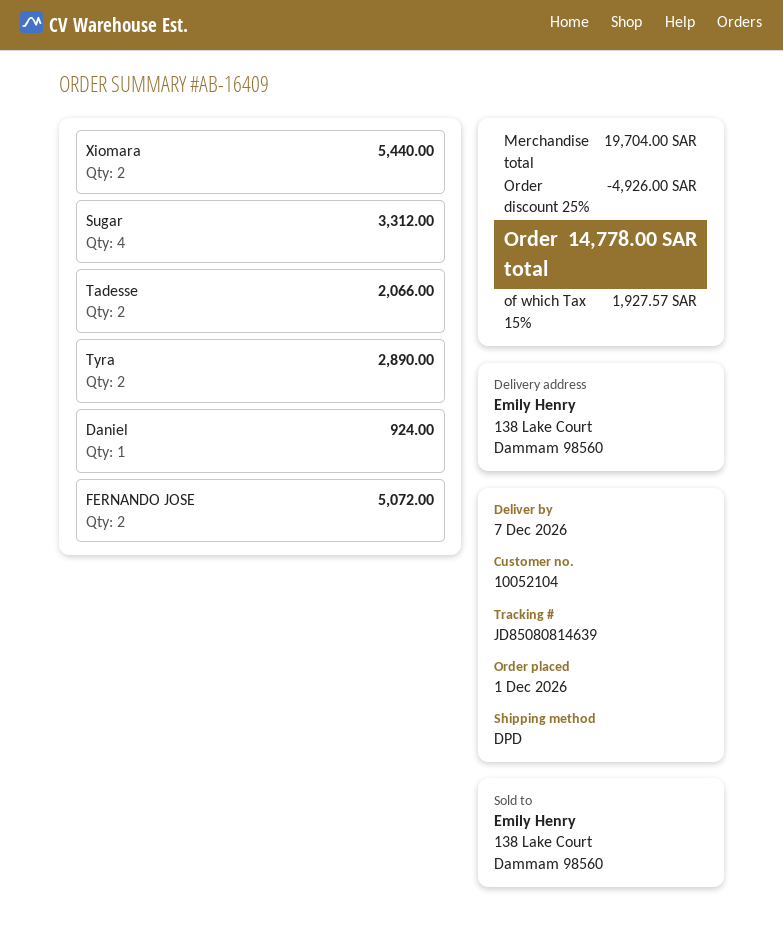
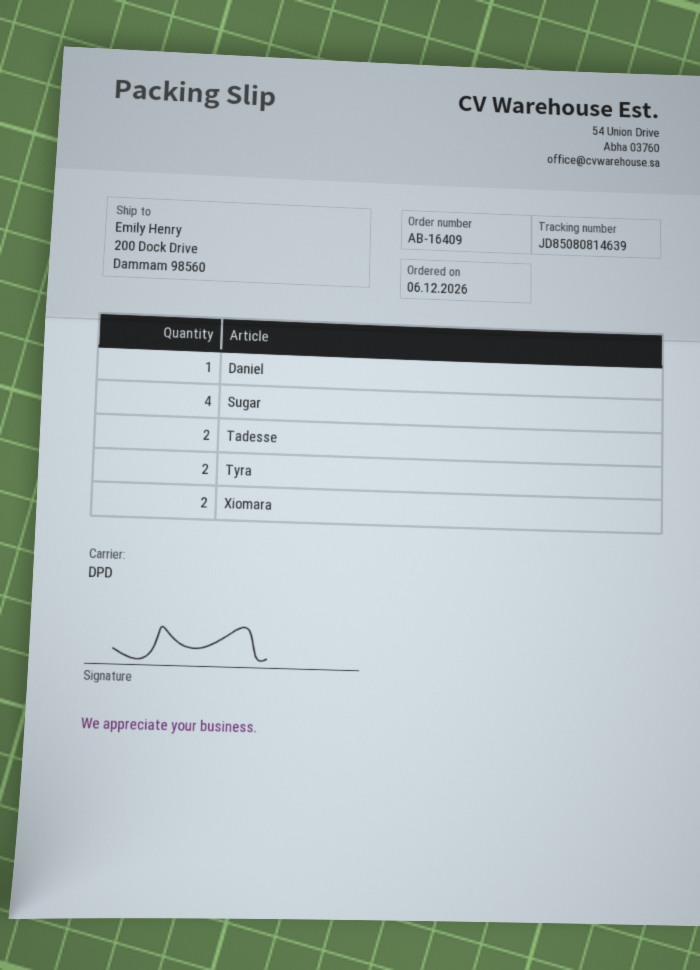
order date: 2026-12-01 -> 2026-12-06
ship to: 138 Lake Court, Dammam 98560 -> 200 Dock Drive, Dammam 98560
FERNANDO JOSE: 2 -> none

